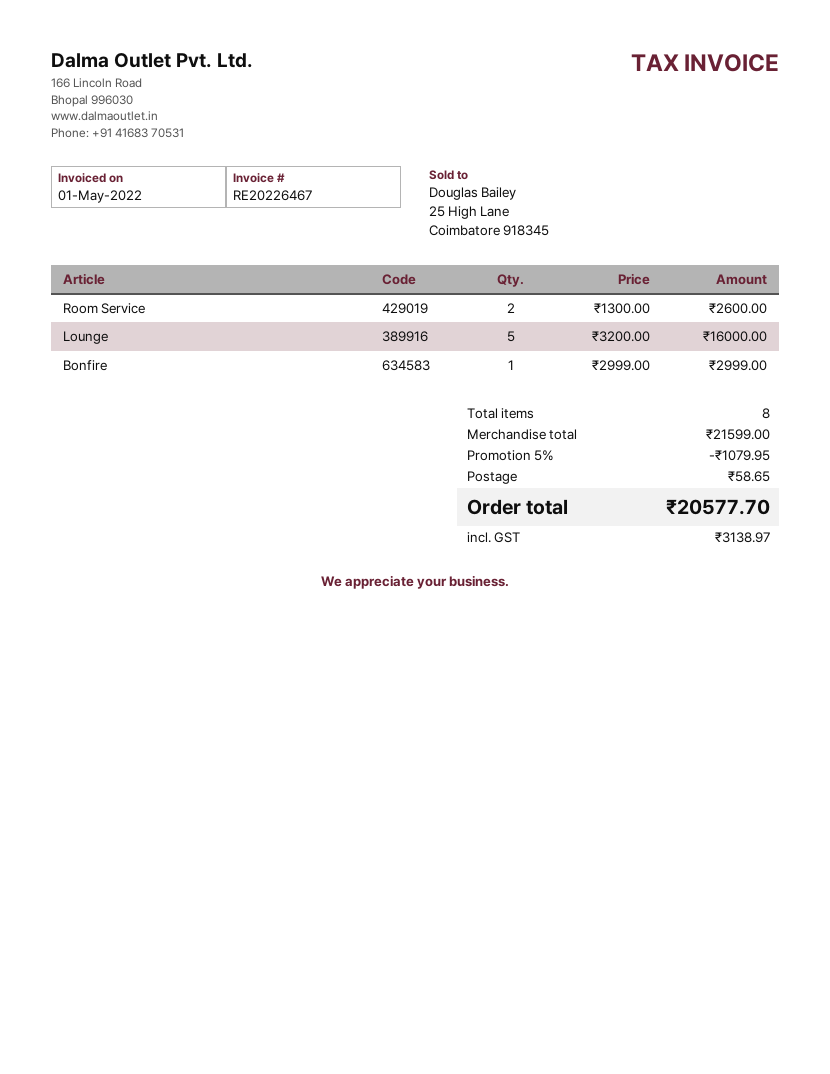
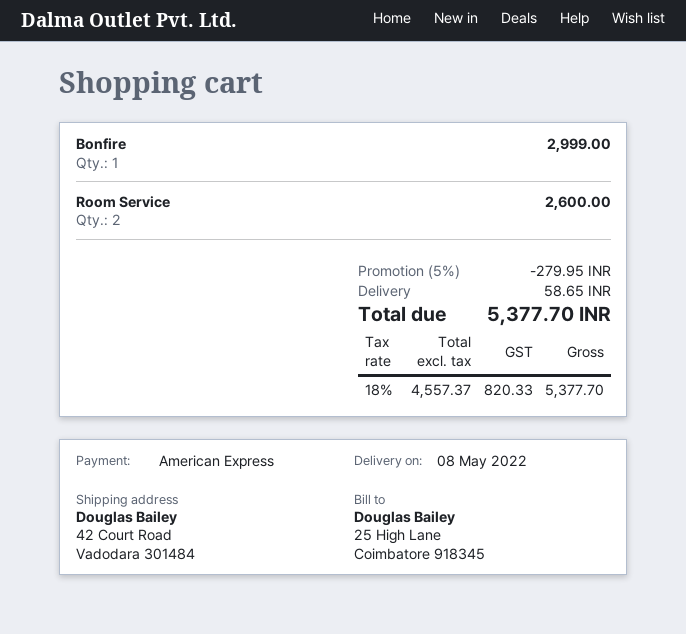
Lounge: 5 for 16000.00 -> none
discount: 5% = 1079.95 -> 5% = 279.95
tax: 3138.97 -> 820.33
total: 20577.70 -> 5377.70

